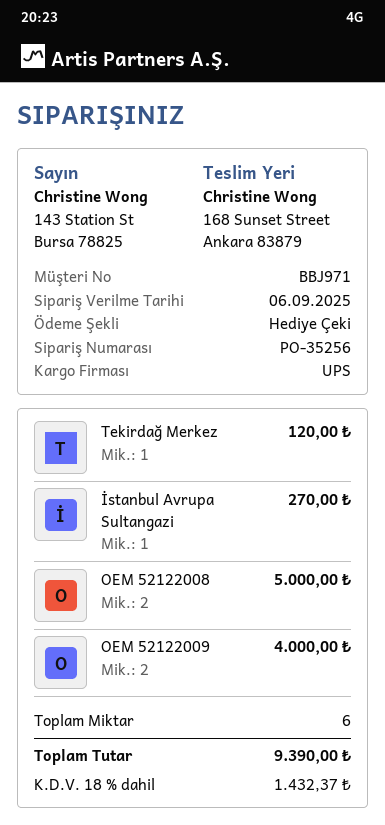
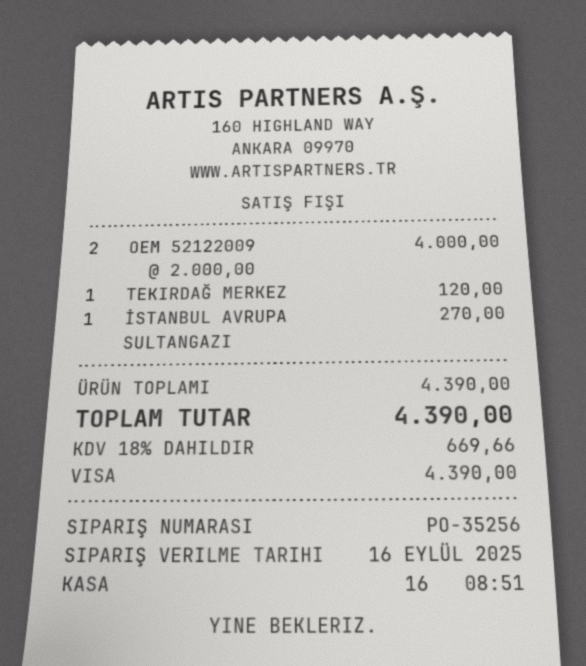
order date: 2025-09-06 -> 2025-09-16
payment method: gift card -> Visa
OEM 52122008: 2 for 5000.00 -> none
tax: 18% = 1432.37 -> 18% = 669.66
total: 9390.00 -> 4390.00

